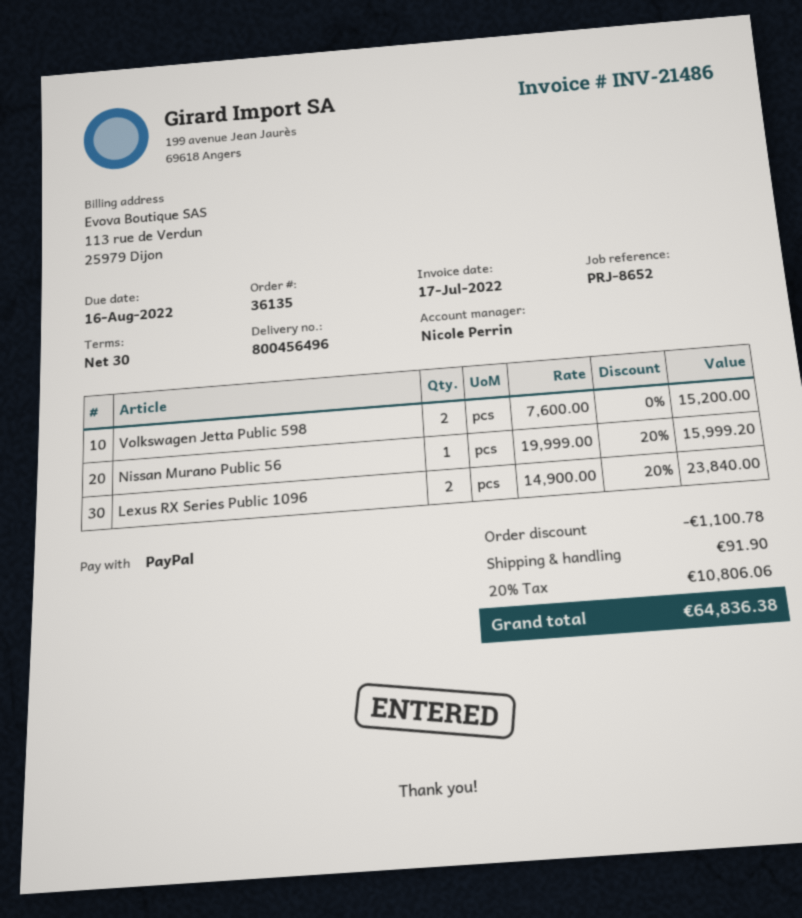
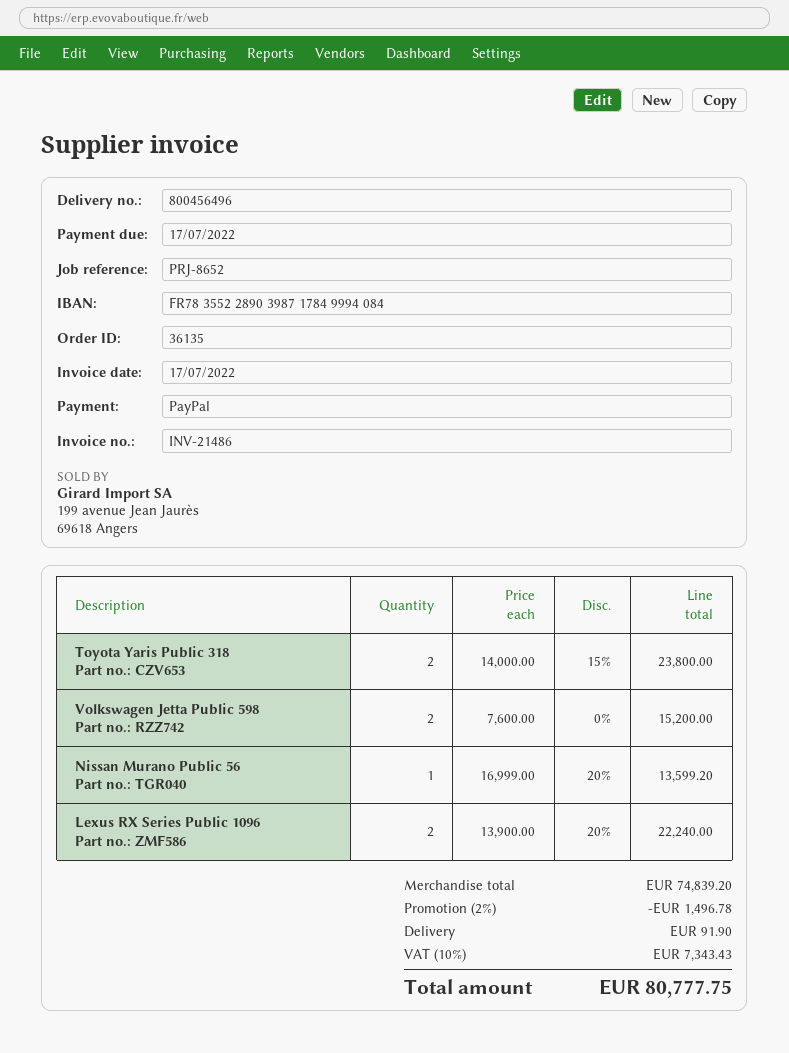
due date: 2022-08-16 -> 2022-07-17
Nissan Murano Public 56: 1 x 19999.00 - 20% = 15999.20 -> 1 x 16999.00 - 20% = 13599.20
Lexus RX Series Public 1096: 2 x 14900.00 - 20% = 23840.00 -> 2 x 13900.00 - 20% = 22240.00
Toyota Yaris Public 318: none -> 2 x 14000.00 - 15% = 23800.00
discount: 1100.78 -> 1496.78
tax: 20% = 10806.06 -> 10% = 7343.43
total: 64836.38 -> 80777.75

